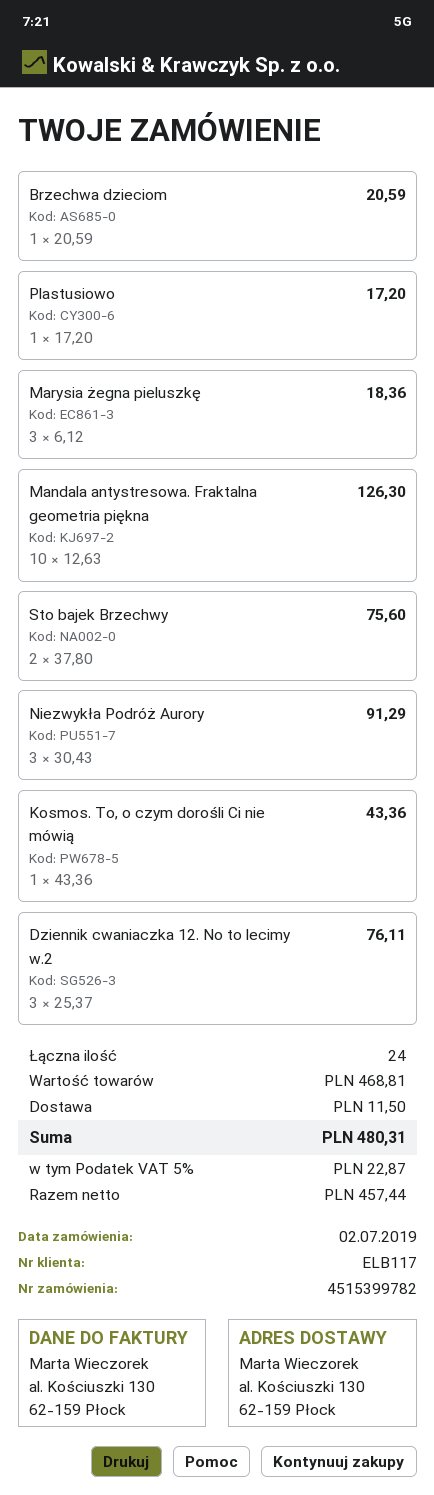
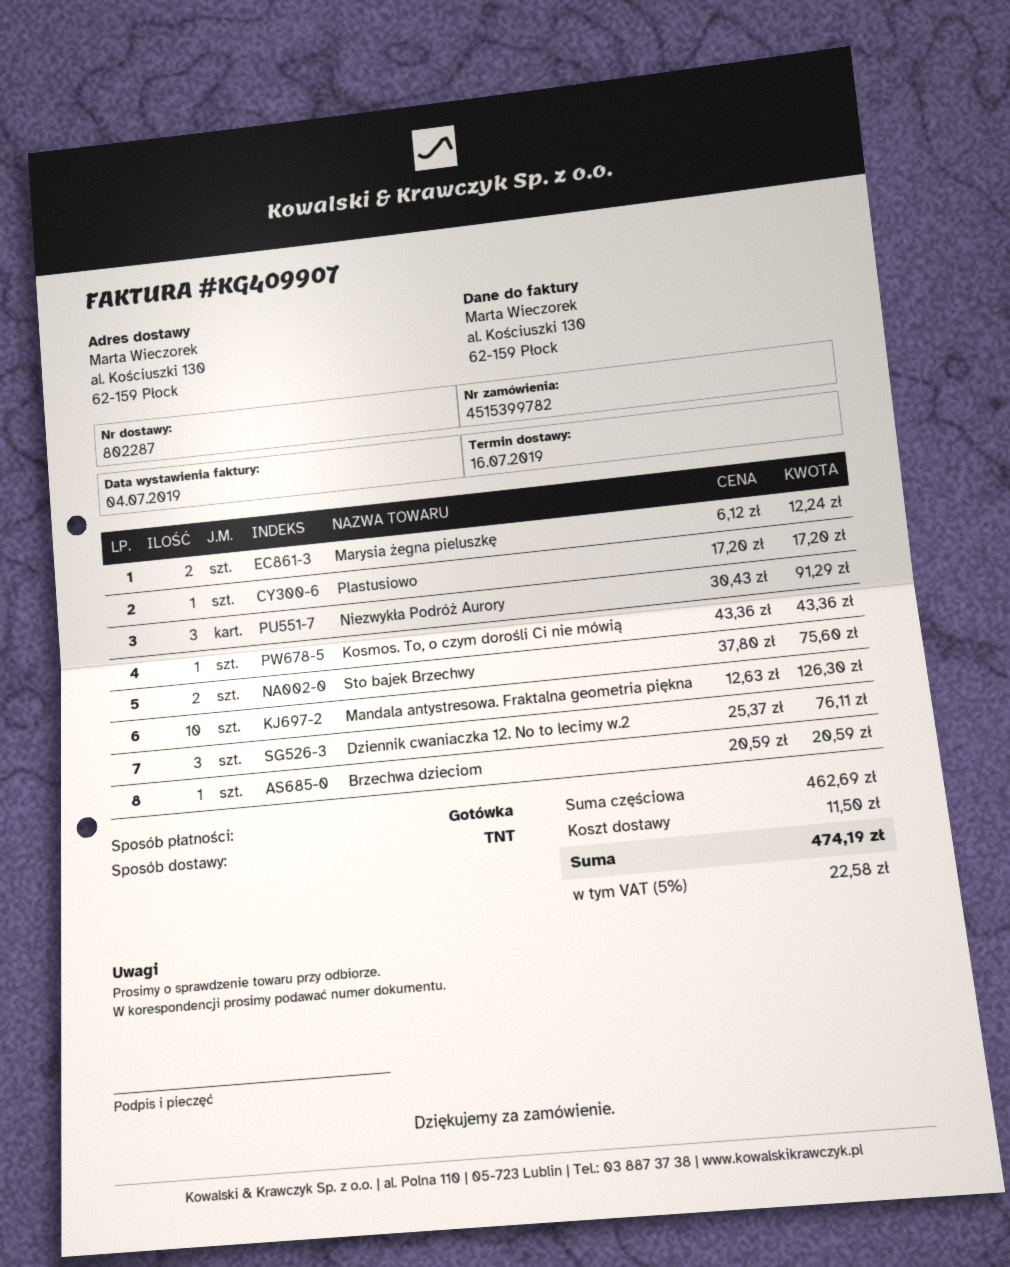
Marysia żegna pieluszkę: 3 x 6.12 = 18.36 -> 2 x 6.12 = 12.24
subtotal: 468.81 -> 462.69
tax: 5% = 22.87 -> 5% = 22.58
total: 480.31 -> 474.19

